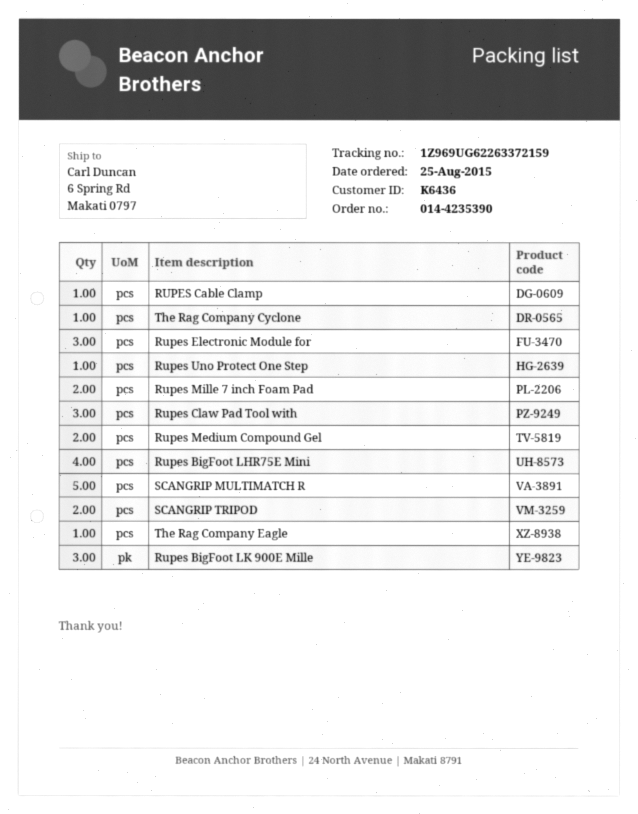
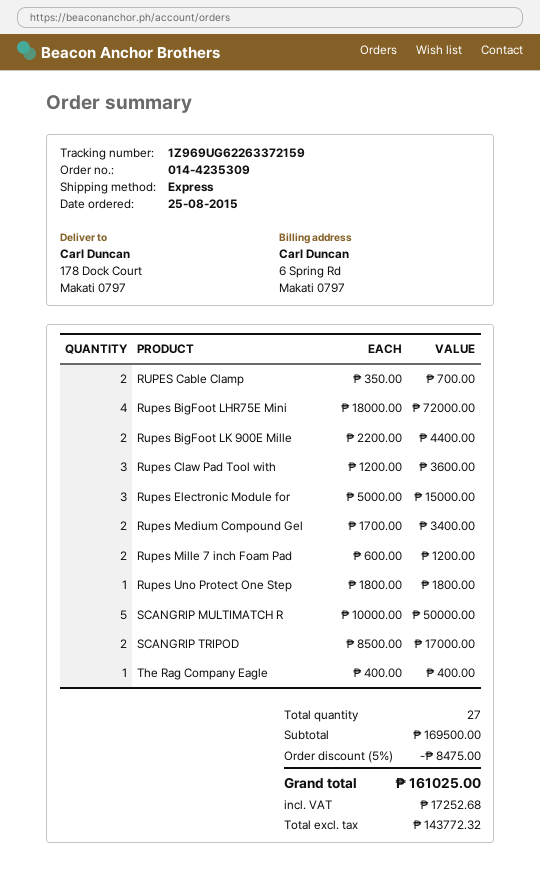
order number: 014-4235390 -> 014-4235309
ship to: 6 Spring Rd, Makati 0797 -> 178 Dock Court, Makati 0797
RUPES Cable Clamp: 1 -> 2
The Rag Company Cyclone: 1 -> none
Rupes BigFoot LK 900E Mille: 3 -> 2

